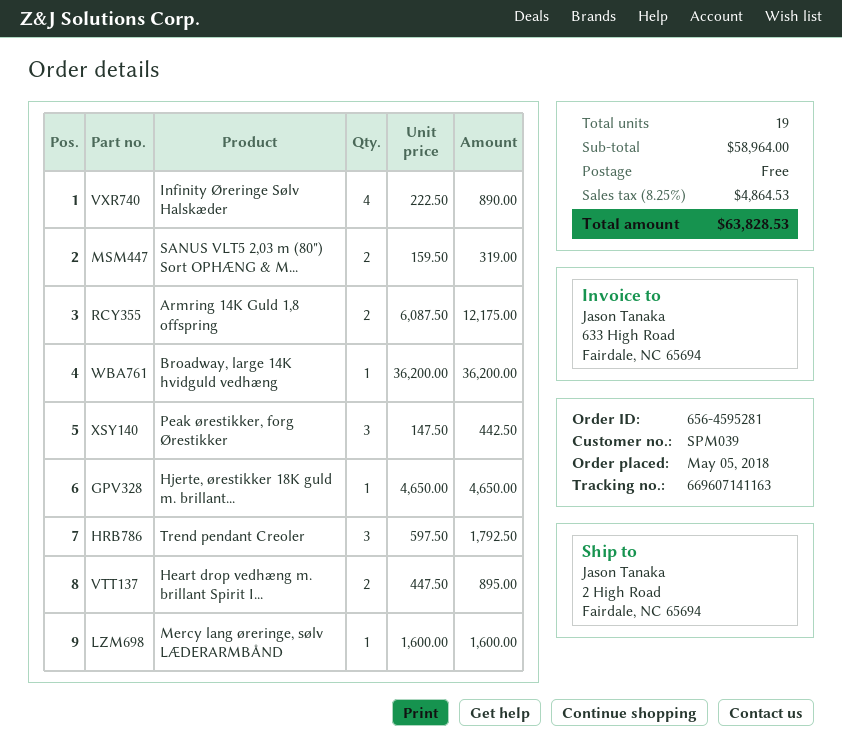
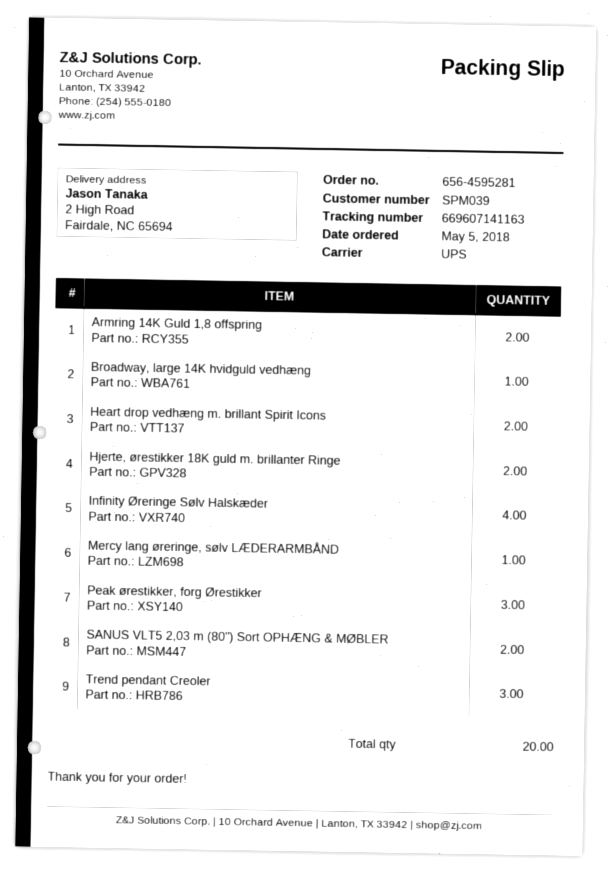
Hjerte, ørestikker 18K guld m. brillant...: 1 -> 2
total quantity: 19 -> 20

